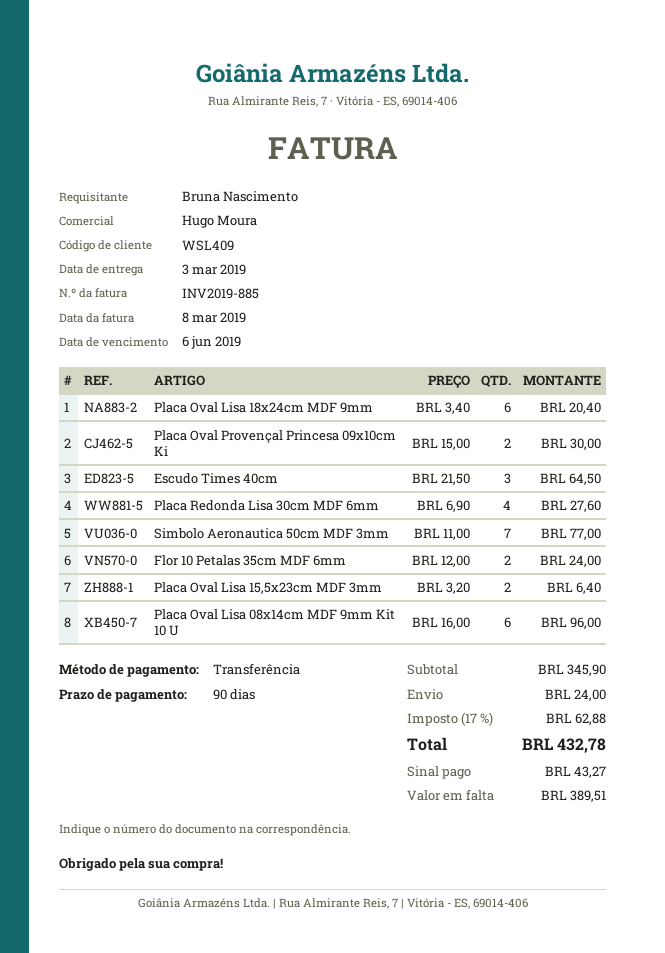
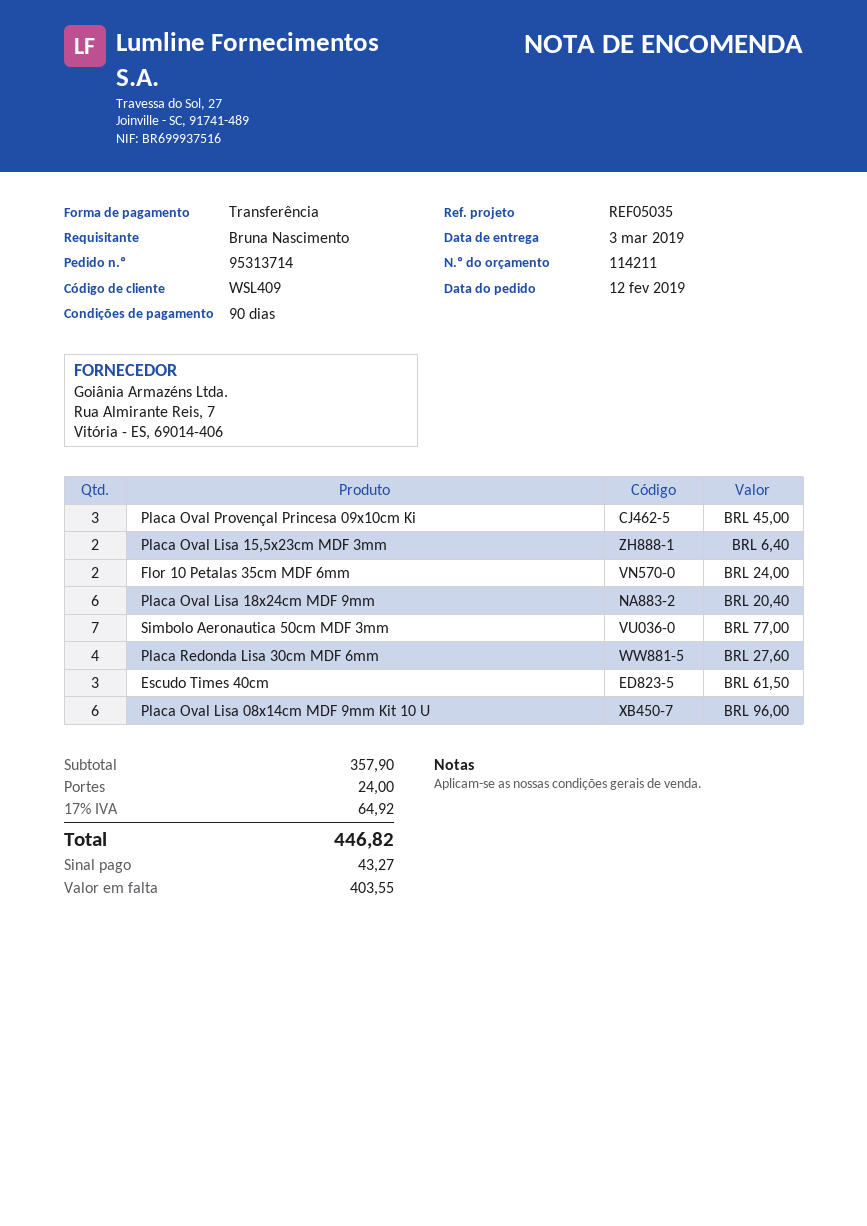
Placa Oval Provençal Princesa 09x10cm Ki: 2 for 30.00 -> 3 for 45.00
Escudo Times 40cm: 3 for 64.50 -> 3 for 61.50
subtotal: 345.90 -> 357.90
tax: 17% = 62.88 -> 17% = 64.92
total: 432.78 -> 446.82
balance: 389.51 -> 403.55

